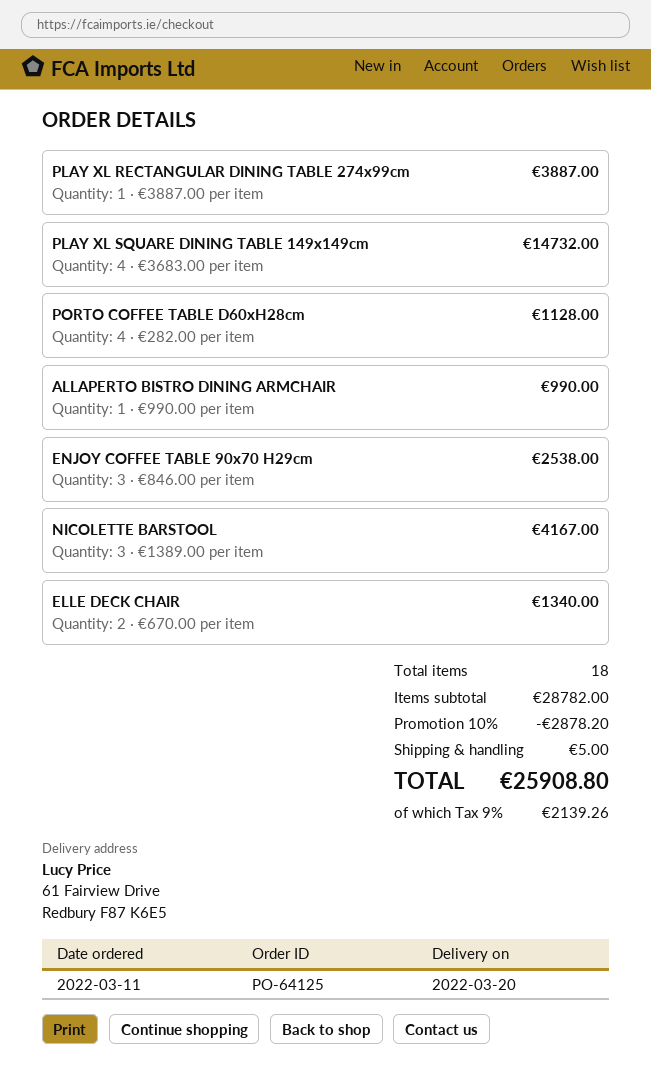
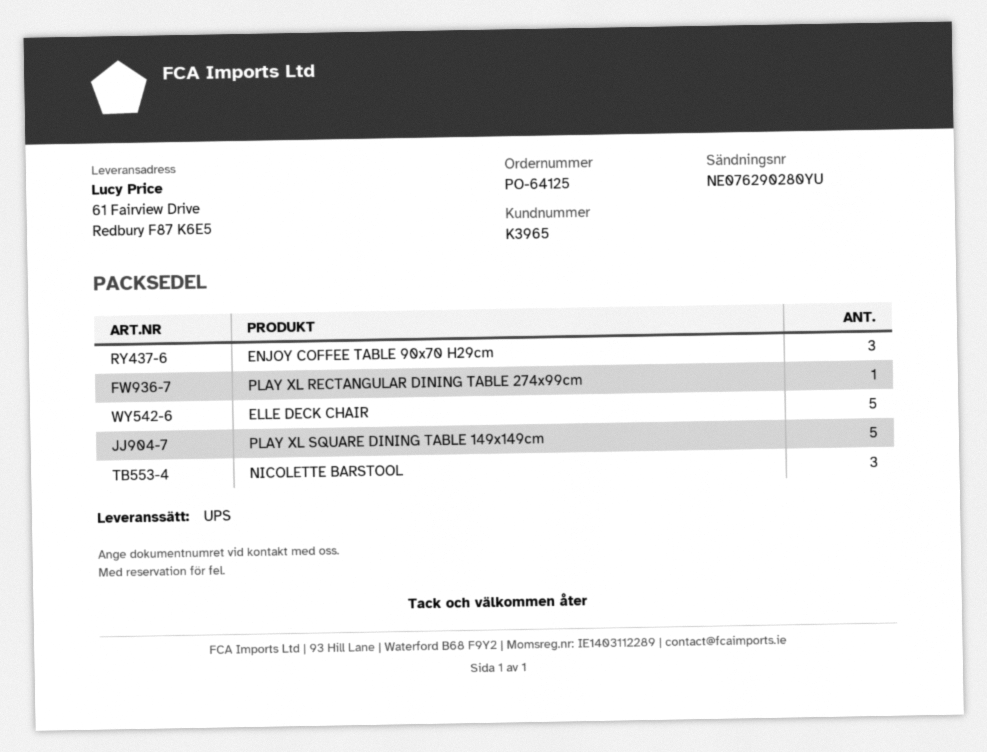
PLAY XL SQUARE DINING TABLE 149x149cm: 4 -> 5
PORTO COFFEE TABLE D60xH28cm: 4 -> none
ALLAPERTO BISTRO DINING ARMCHAIR: 1 -> none
ELLE DECK CHAIR: 2 -> 5

